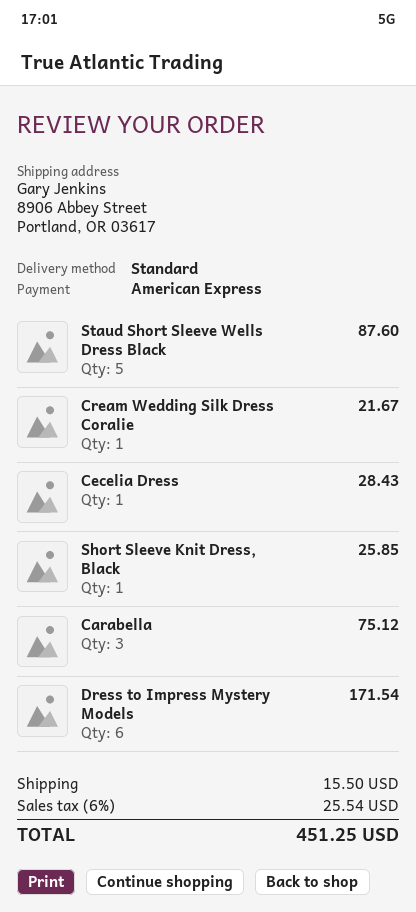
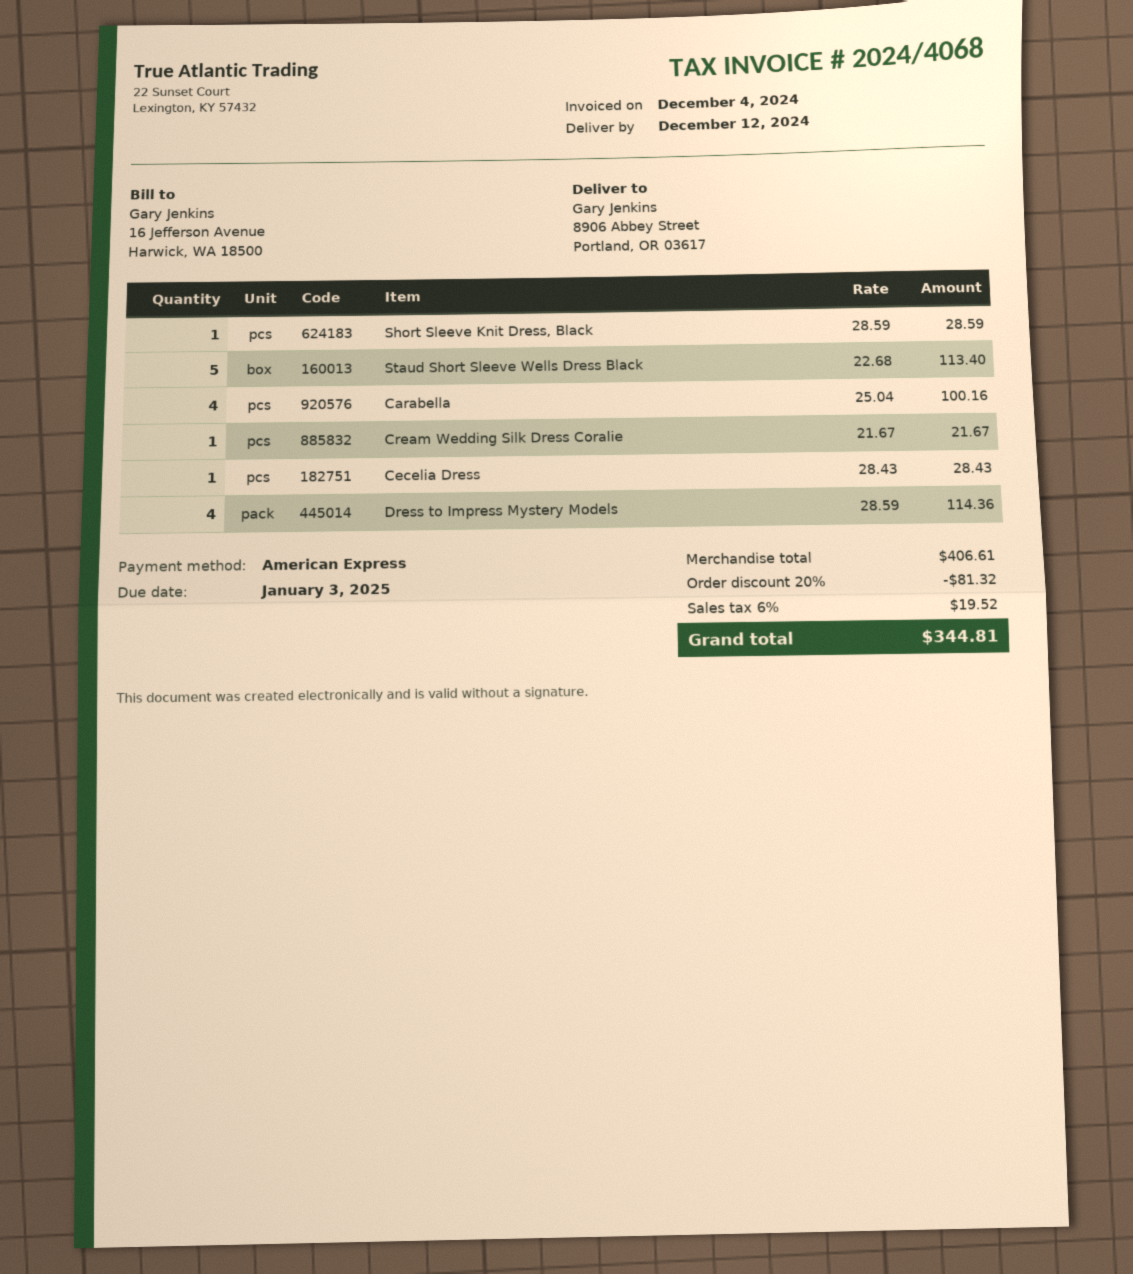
Staud Short Sleeve Wells Dress Black: 5 for 87.60 -> 5 for 113.40
Short Sleeve Knit Dress, Black: 1 for 25.85 -> 1 for 28.59
Carabella: 3 for 75.12 -> 4 for 100.16
Dress to Impress Mystery Models: 6 for 171.54 -> 4 for 114.36
discount: none -> 20% = 81.32
shipping: 15.50 -> none
tax: 6% = 25.54 -> 6% = 19.52
total: 451.25 -> 344.81

